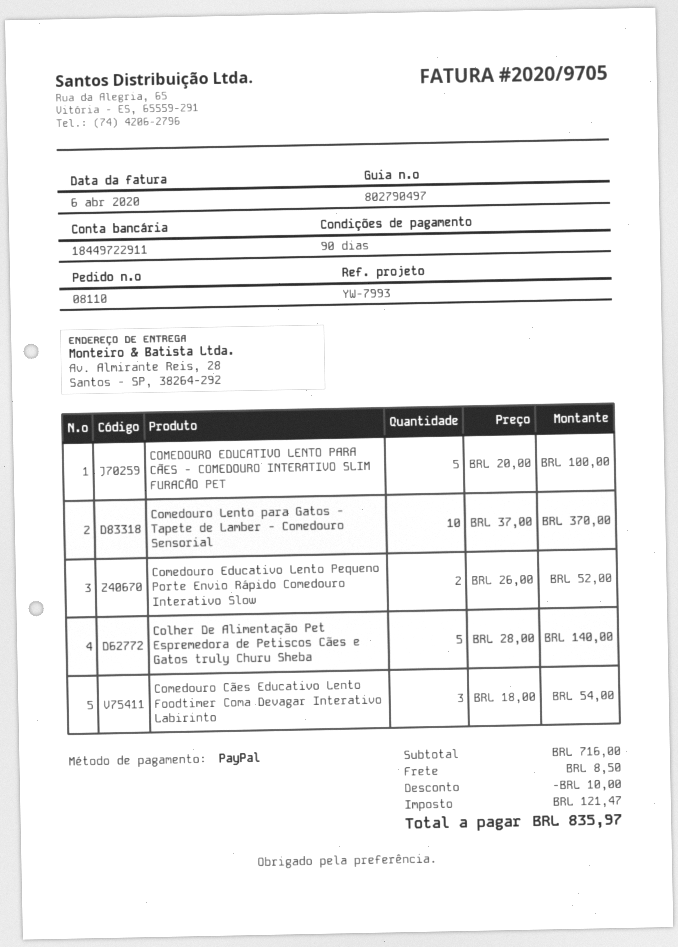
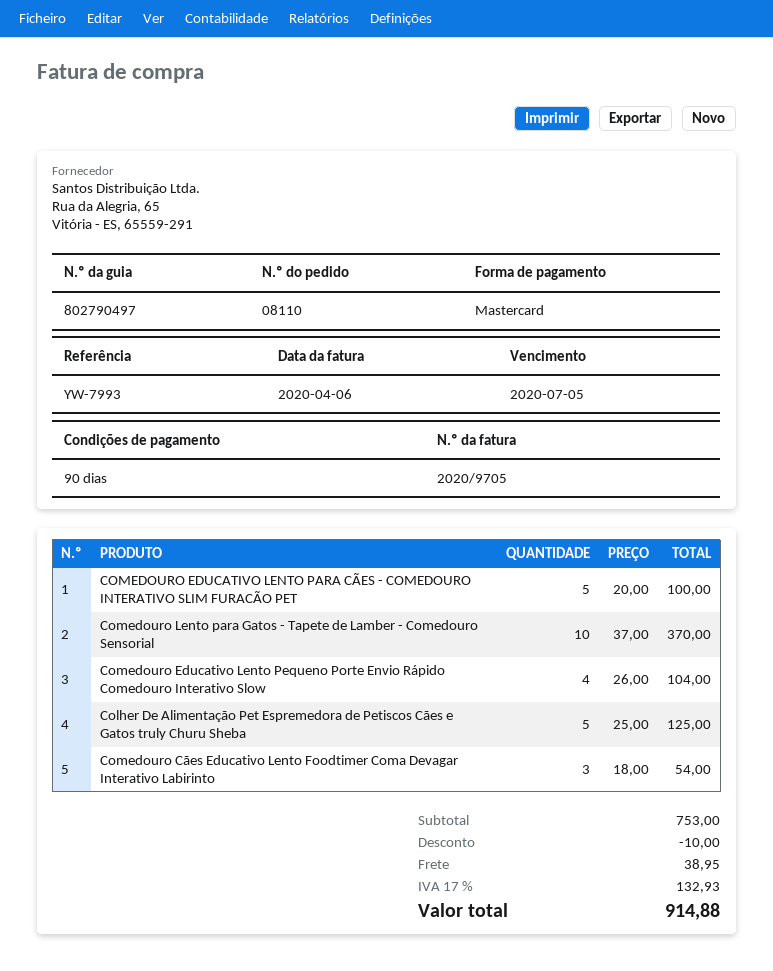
payment method: PayPal -> Mastercard
Comedouro Educativo Lento Pequeno Porte Envio Rápido Comedouro Interativo Slow: 2 x 26.00 = 52.00 -> 4 x 26.00 = 104.00
Colher De Alimentação Pet Espremedora de Petiscos Cães e Gatos truly Churu Sheba: 5 x 28.00 = 140.00 -> 5 x 25.00 = 125.00
subtotal: 716.00 -> 753.00
shipping: 8.50 -> 38.95
tax: 121.47 -> 132.93
total: 835.97 -> 914.88

